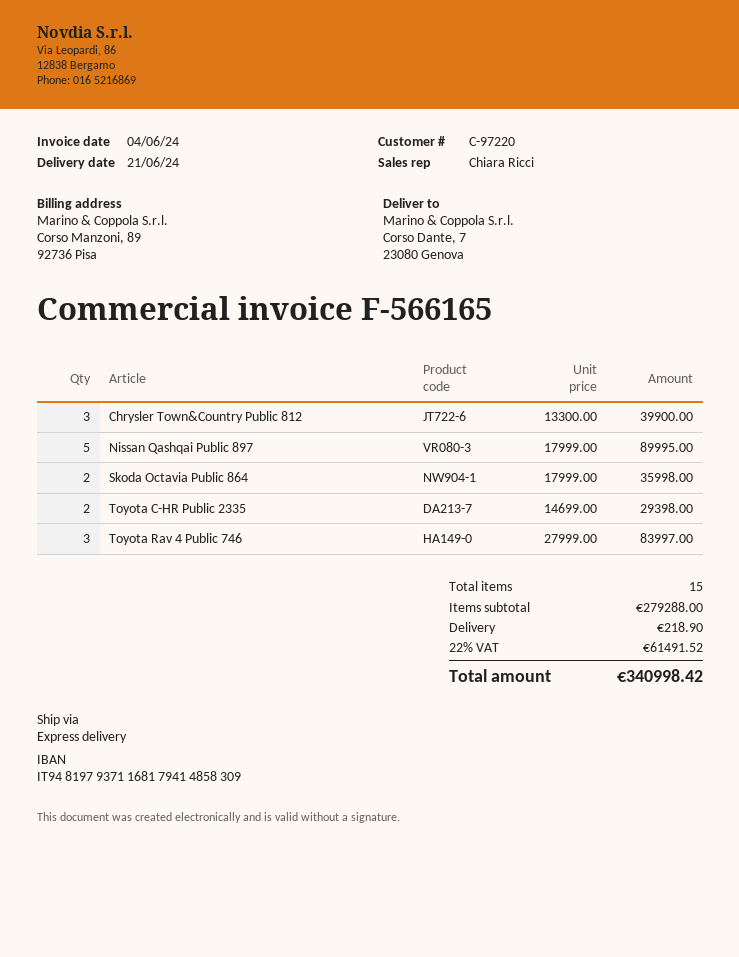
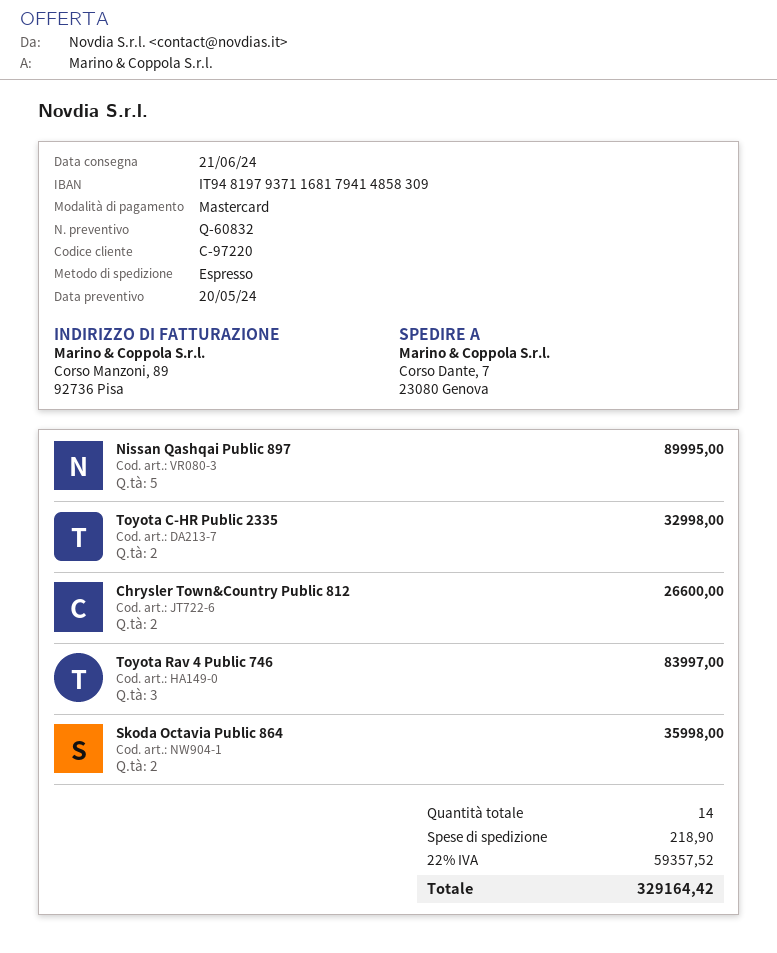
Chrysler Town&Country Public 812: 3 for 39900.00 -> 2 for 26600.00
Toyota C-HR Public 2335: 2 for 29398.00 -> 2 for 32998.00
total quantity: 15 -> 14
tax: 22% = 61491.52 -> 22% = 59357.52
total: 340998.42 -> 329164.42

